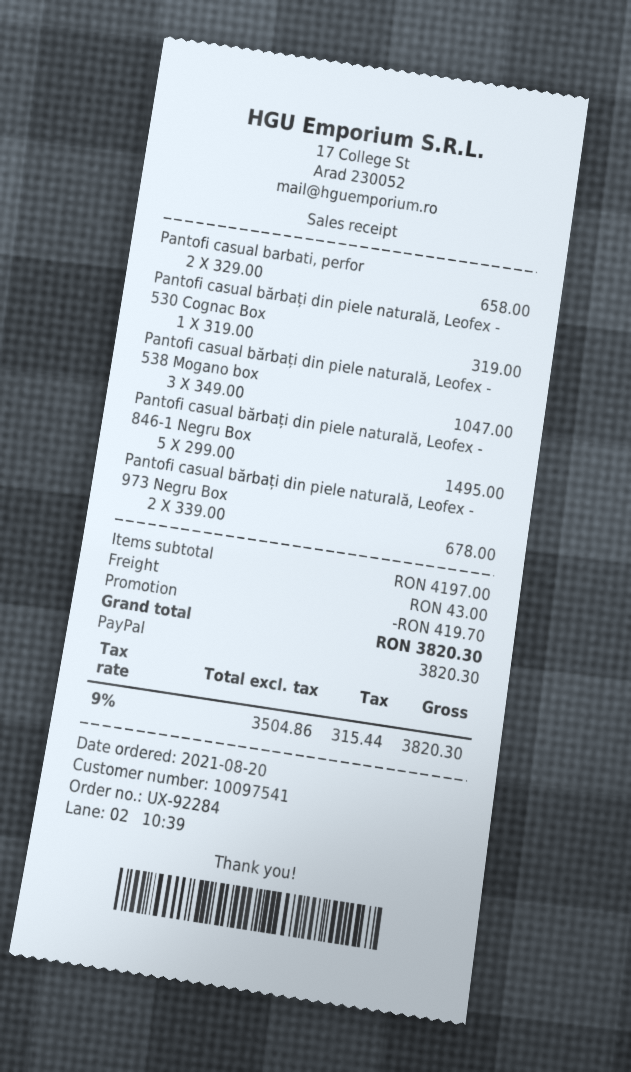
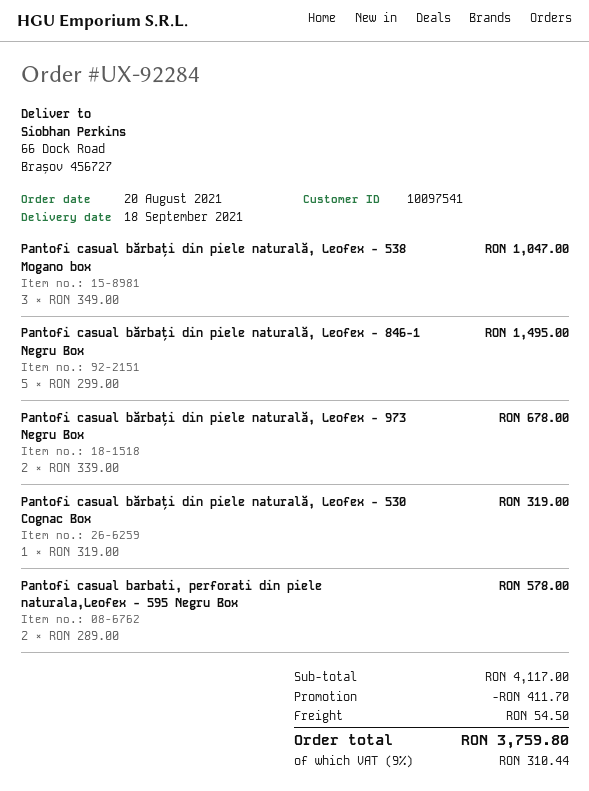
Pantofi casual barbati, perfor: 2 x 329.00 = 658.00 -> 2 x 289.00 = 578.00
subtotal: 4197.00 -> 4117.00
discount: 419.70 -> 411.70
shipping: 43.00 -> 54.50
tax: 9% = 315.44 -> 9% = 310.44
total: 3820.30 -> 3759.80

